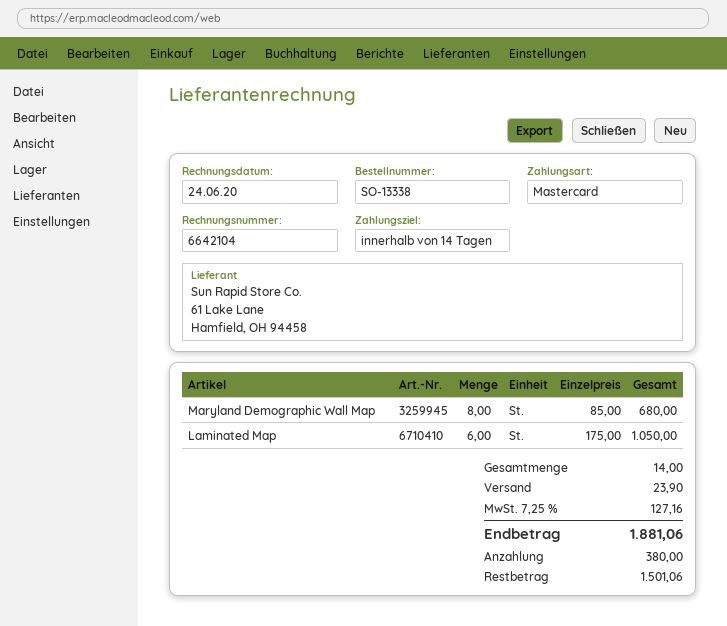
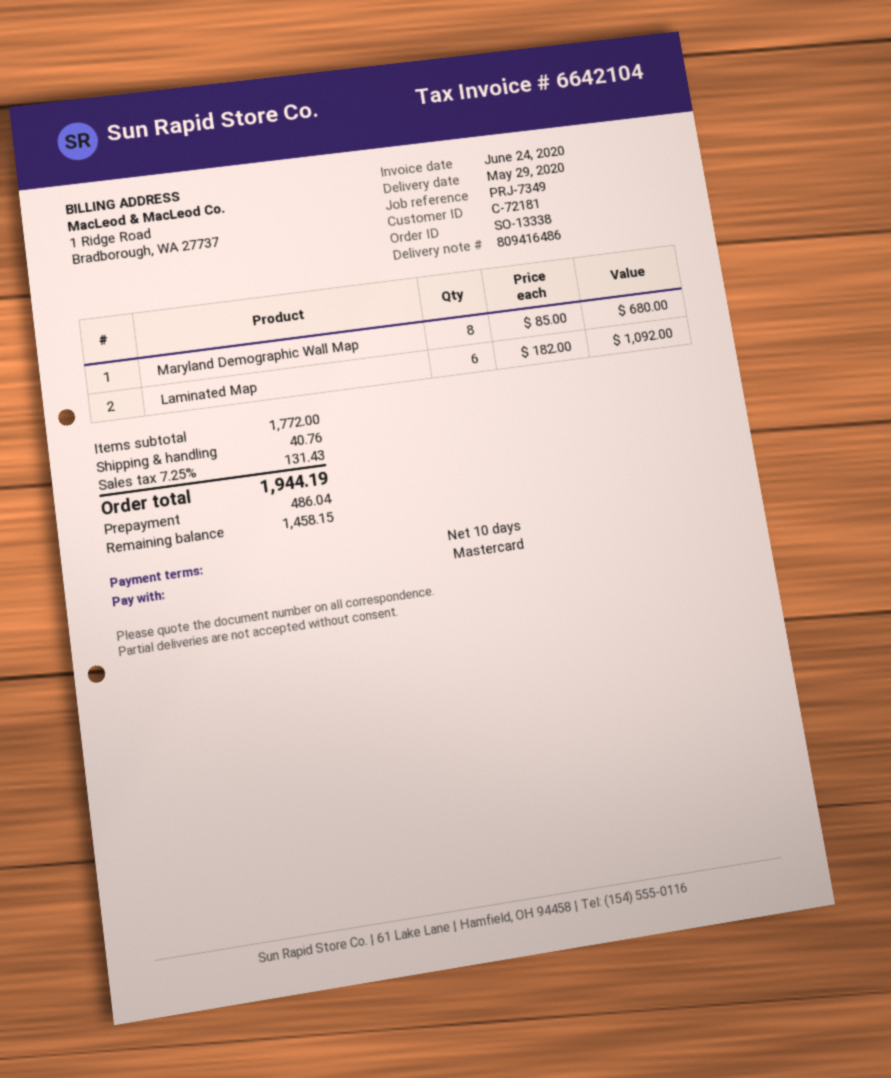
payment terms: 14 days -> 10 days
Laminated Map: 6 x 175.00 = 1050.00 -> 6 x 182.00 = 1092.00
shipping: 23.90 -> 40.76
tax: 7.25% = 127.16 -> 7.25% = 131.43
total: 1881.06 -> 1944.19
deposit: 380.00 -> 486.04
balance: 1501.06 -> 1458.15

